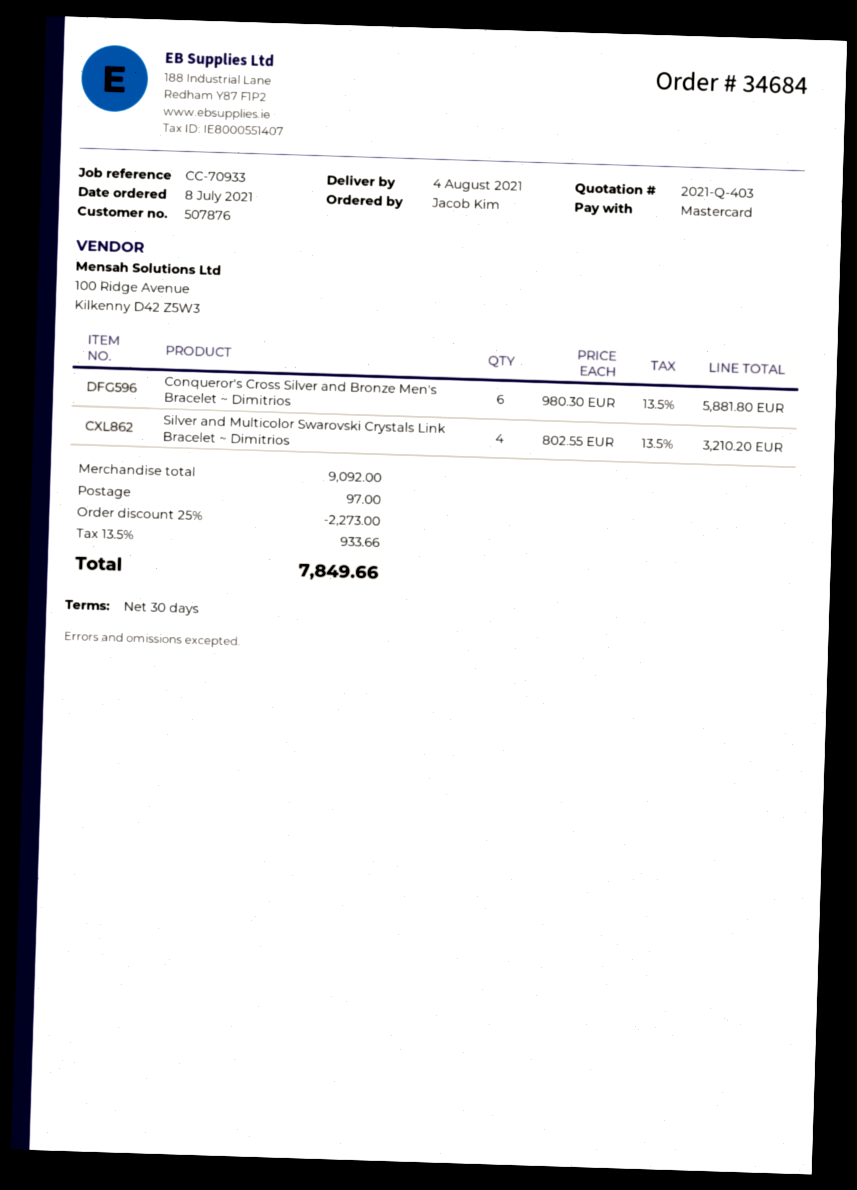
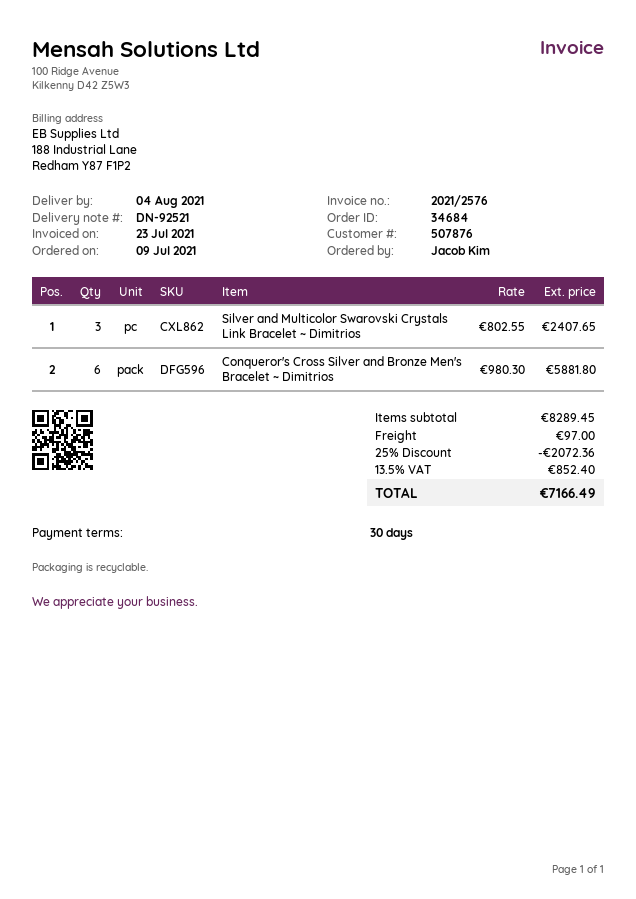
order date: 2021-07-08 -> 2021-07-09
Silver and Multicolor Swarovski Crystals Link Bracelet ~ Dimitrios: 4 x 802.55 = 3210.20 -> 3 x 802.55 = 2407.65
subtotal: 9092.00 -> 8289.45
discount: 25% = 2273.00 -> 25% = 2072.36
tax: 13.5% = 933.66 -> 13.5% = 852.40
total: 7849.66 -> 7166.49

